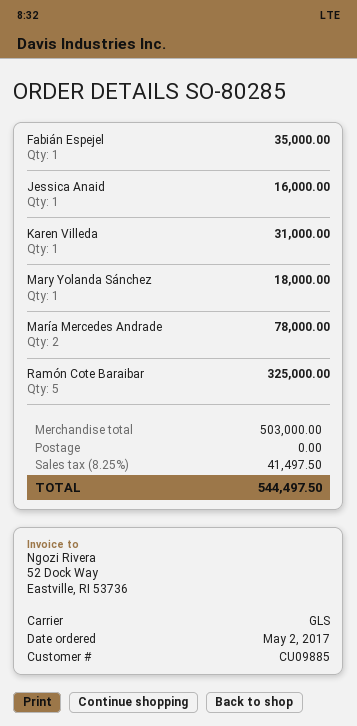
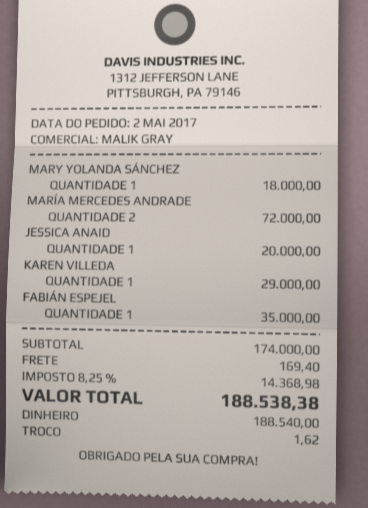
Jessica Anaid: 1 for 16000.00 -> 1 for 20000.00
Karen Villeda: 1 for 31000.00 -> 1 for 29000.00
María Mercedes Andrade: 2 for 78000.00 -> 2 for 72000.00
Ramón Cote Baraibar: 5 for 325000.00 -> none
subtotal: 503000.00 -> 174000.00
shipping: 0.00 -> 169.40
tax: 8.25% = 41497.50 -> 8.25% = 14368.98
total: 544497.50 -> 188538.38

